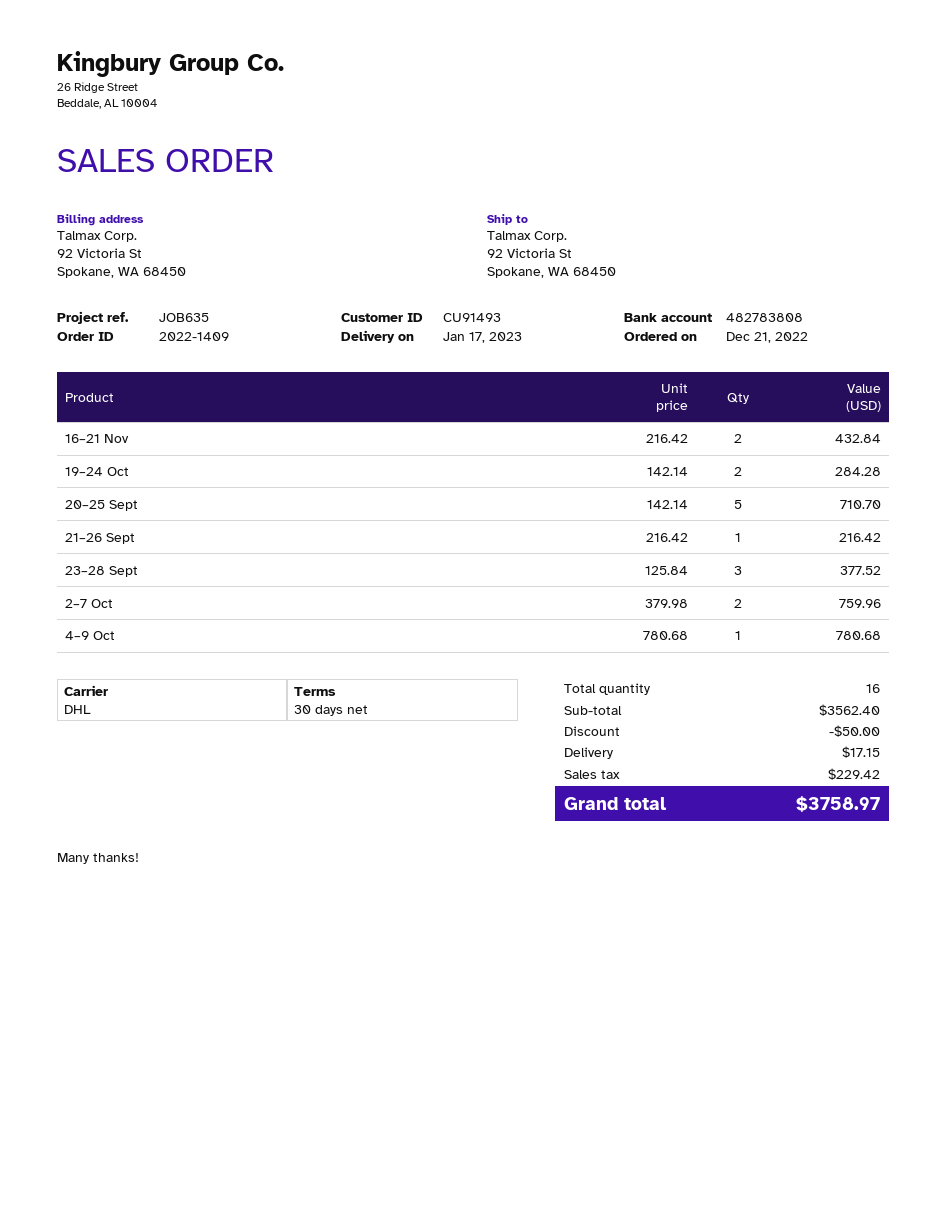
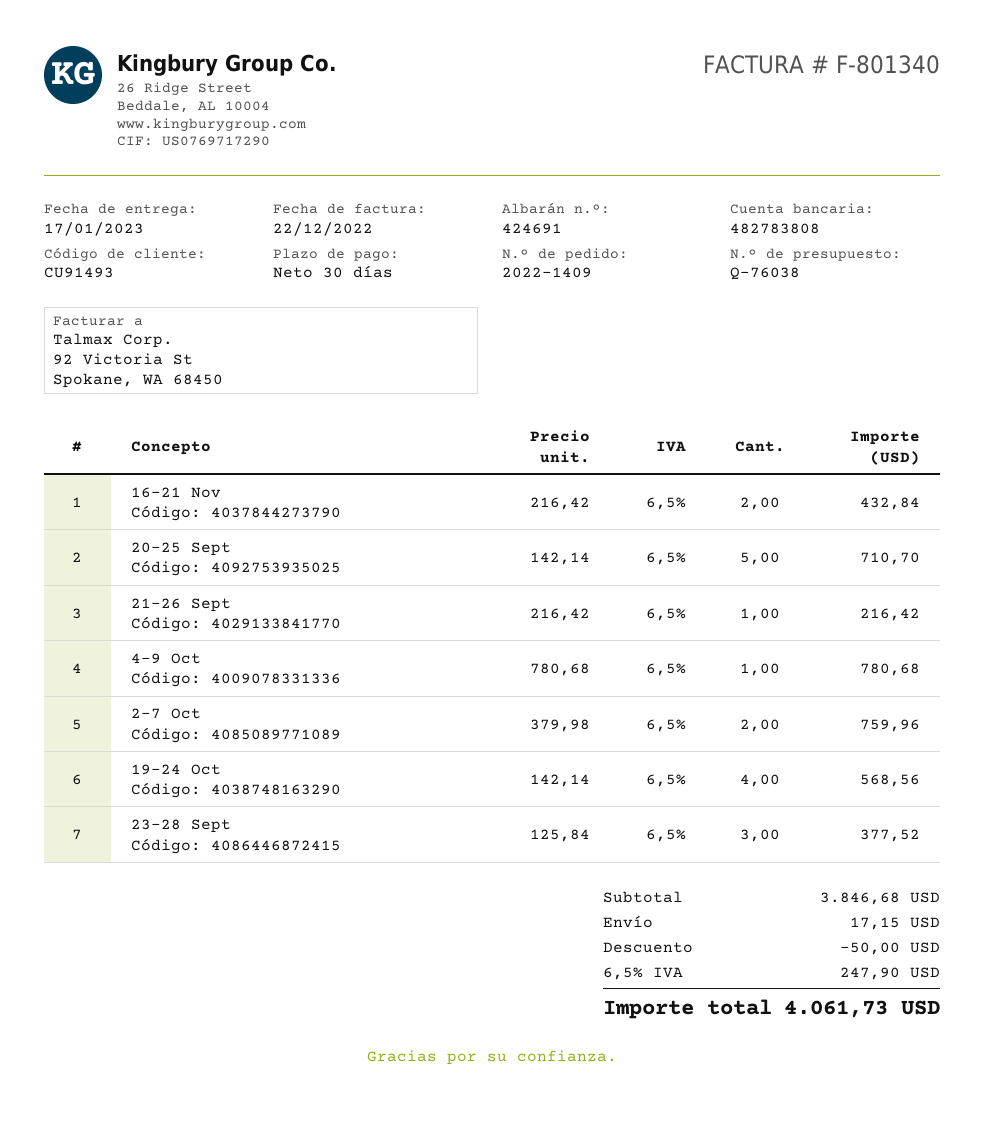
19–24 Oct: 2 x 142.14 = 284.28 -> 4 x 142.14 = 568.56
subtotal: 3562.40 -> 3846.68
tax: 229.42 -> 247.90
total: 3758.97 -> 4061.73

